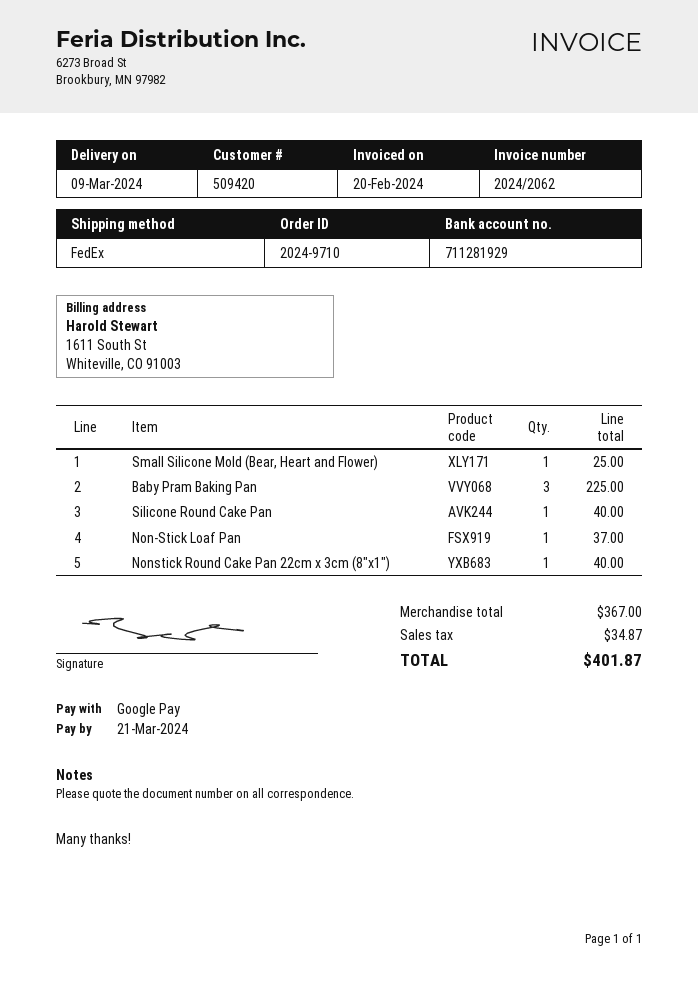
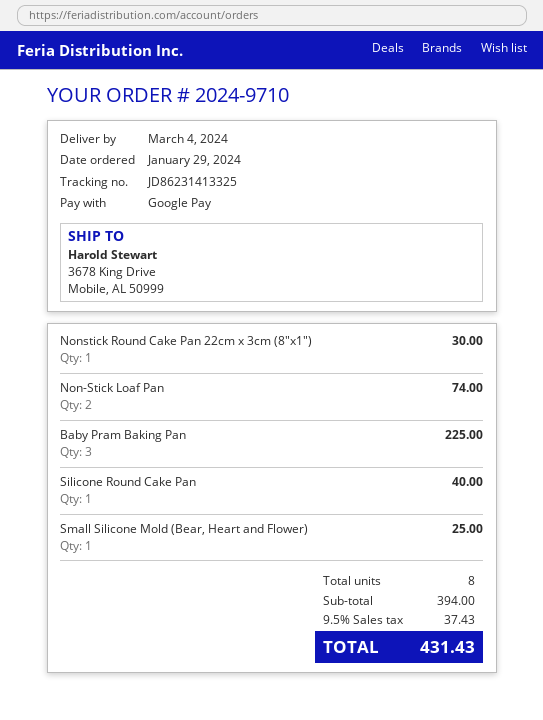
delivery date: 2024-03-09 -> 2024-03-04
Non-Stick Loaf Pan: 1 for 37.00 -> 2 for 74.00
Nonstick Round Cake Pan 22cm x 3cm (8″x1″): 1 for 40.00 -> 1 for 30.00
subtotal: 367.00 -> 394.00
tax: 34.87 -> 37.43
total: 401.87 -> 431.43

